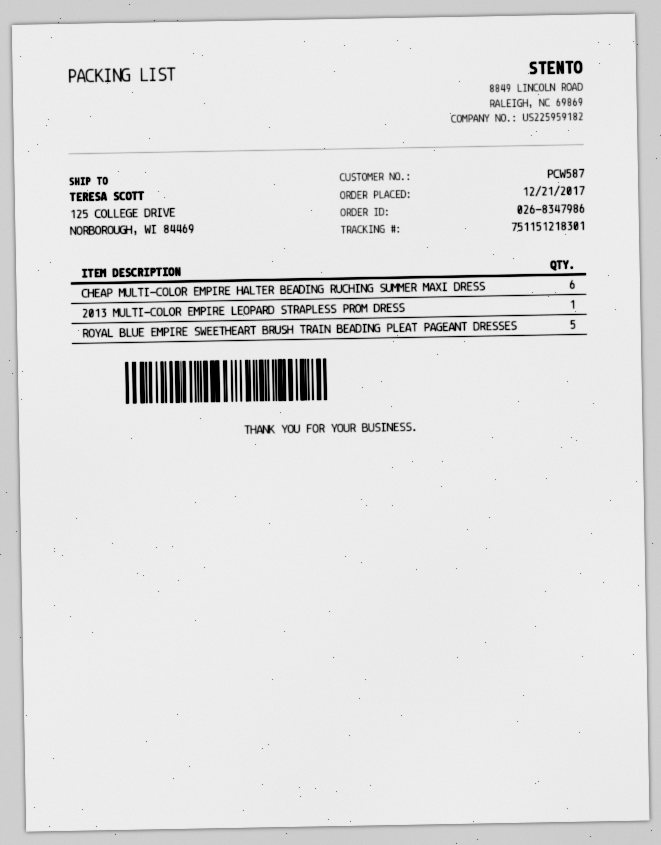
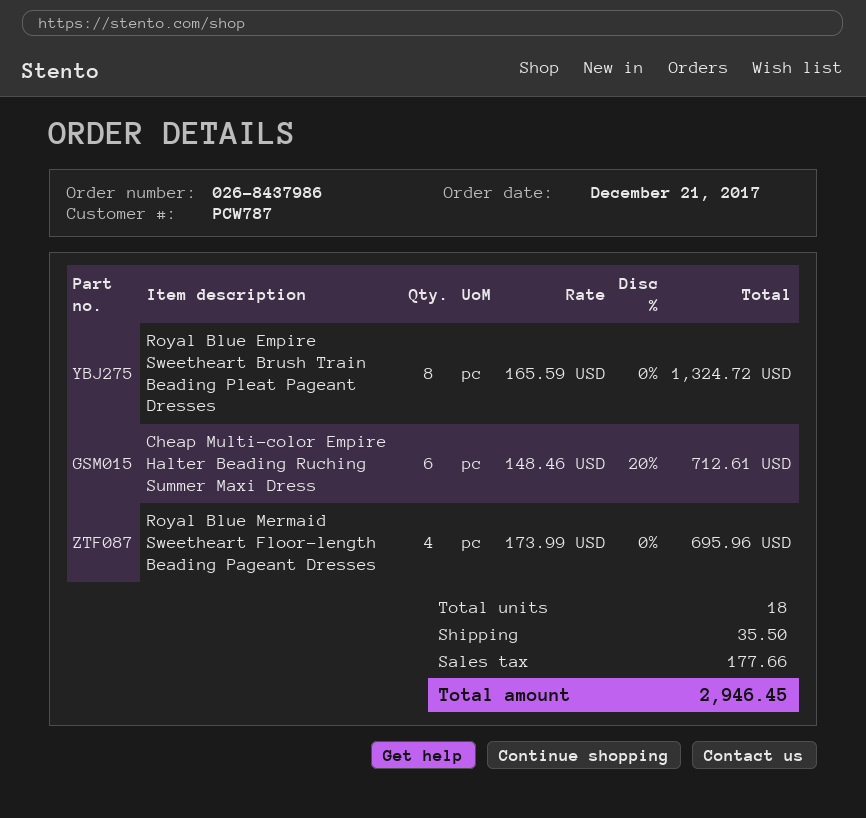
order number: 026-8347986 -> 026-8437986
customer number: PCW587 -> PCW787
2013 MULTI-COLOR EMPIRE LEOPARD STRAPLESS PROM DRESS: 1 -> none
ROYAL BLUE EMPIRE SWEETHEART BRUSH TRAIN BEADING PLEAT PAGEANT DRESSES: 5 -> 8
Royal Blue Mermaid Sweetheart Floor-length Beading Pageant Dresses: none -> 4

